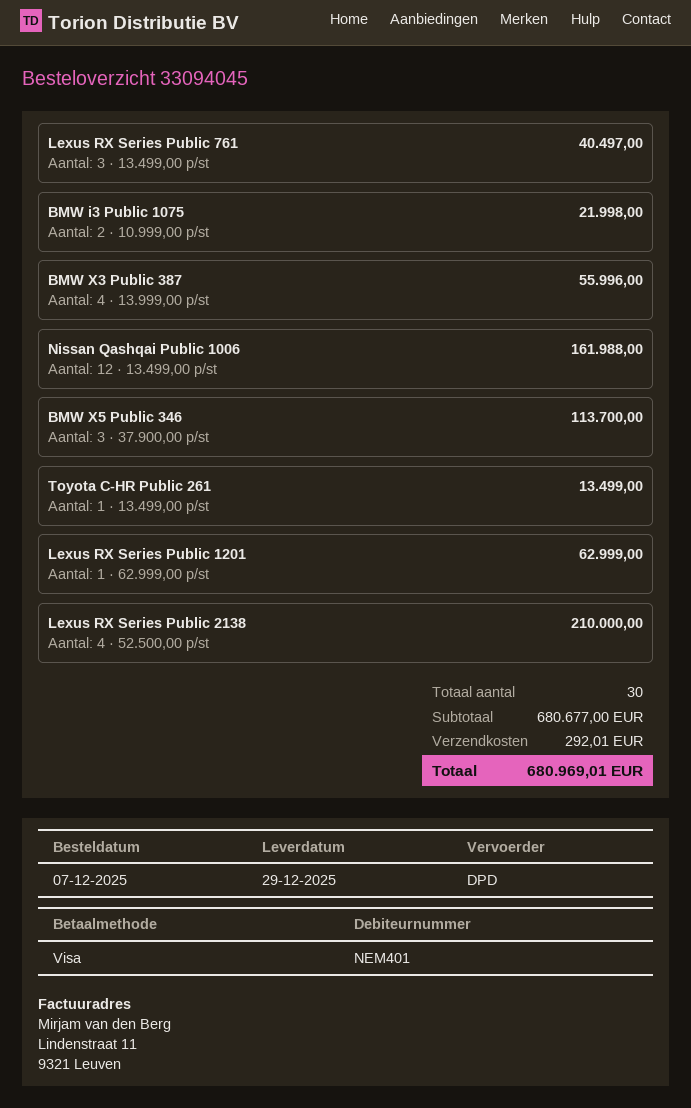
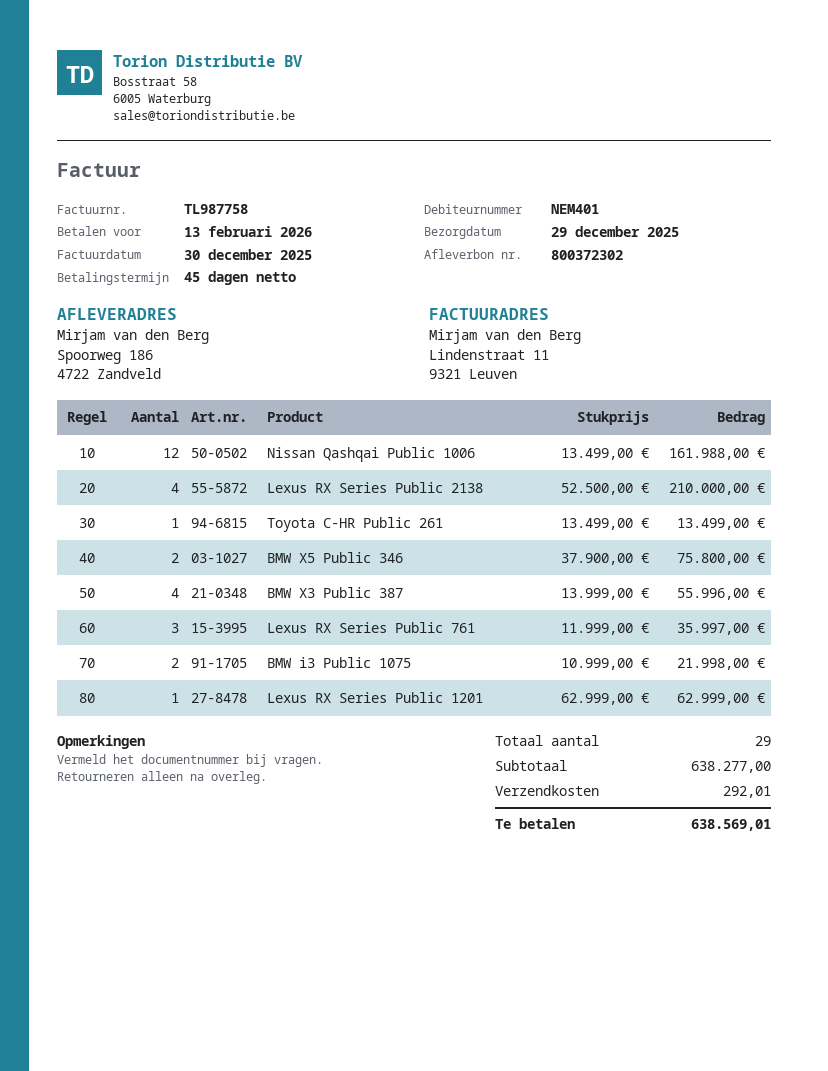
Lexus RX Series Public 761: 3 x 13499.00 = 40497.00 -> 3 x 11999.00 = 35997.00
BMW X5 Public 346: 3 x 37900.00 = 113700.00 -> 2 x 37900.00 = 75800.00
total quantity: 30 -> 29
subtotal: 680677.00 -> 638277.00
total: 680969.01 -> 638569.01

